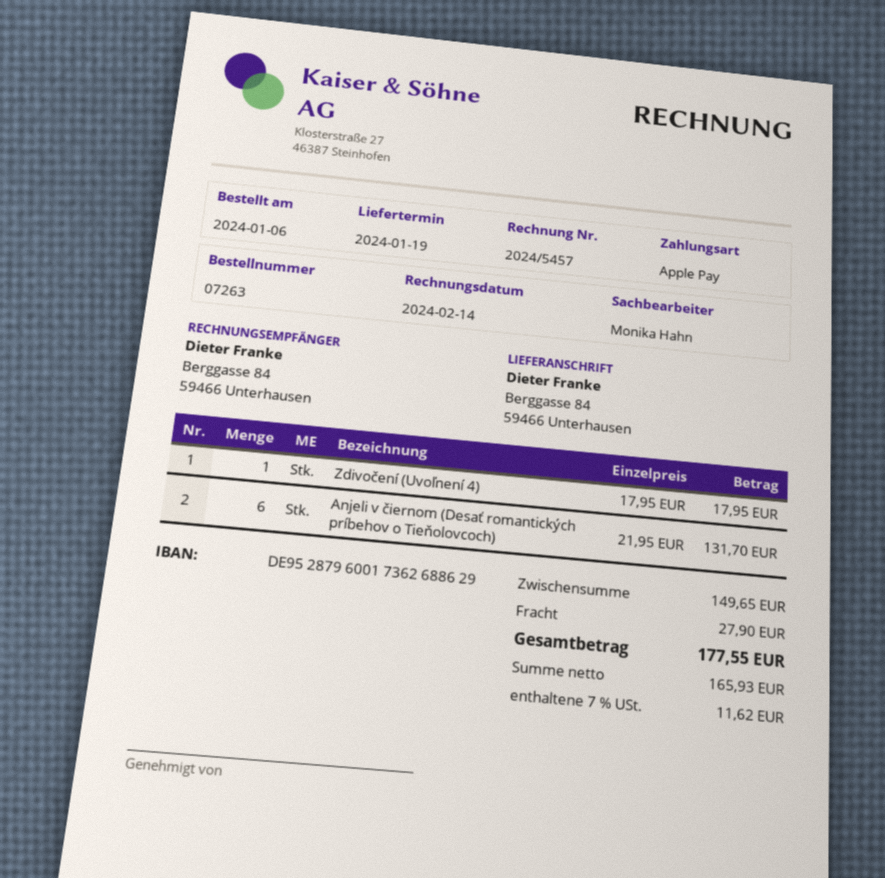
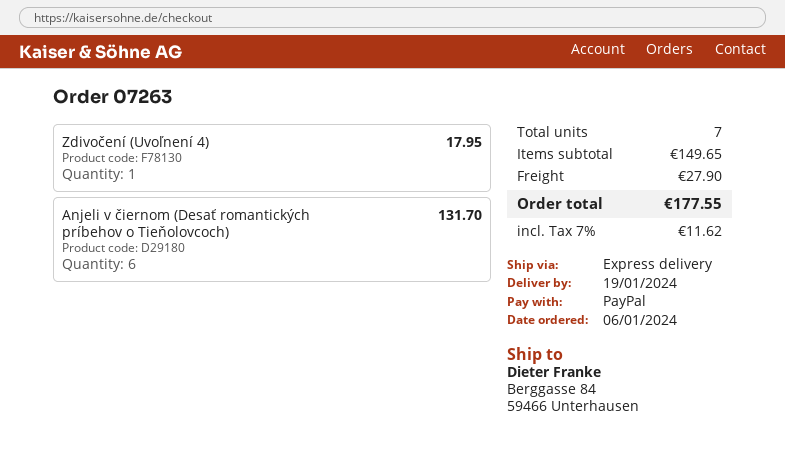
payment method: Apple Pay -> PayPal

